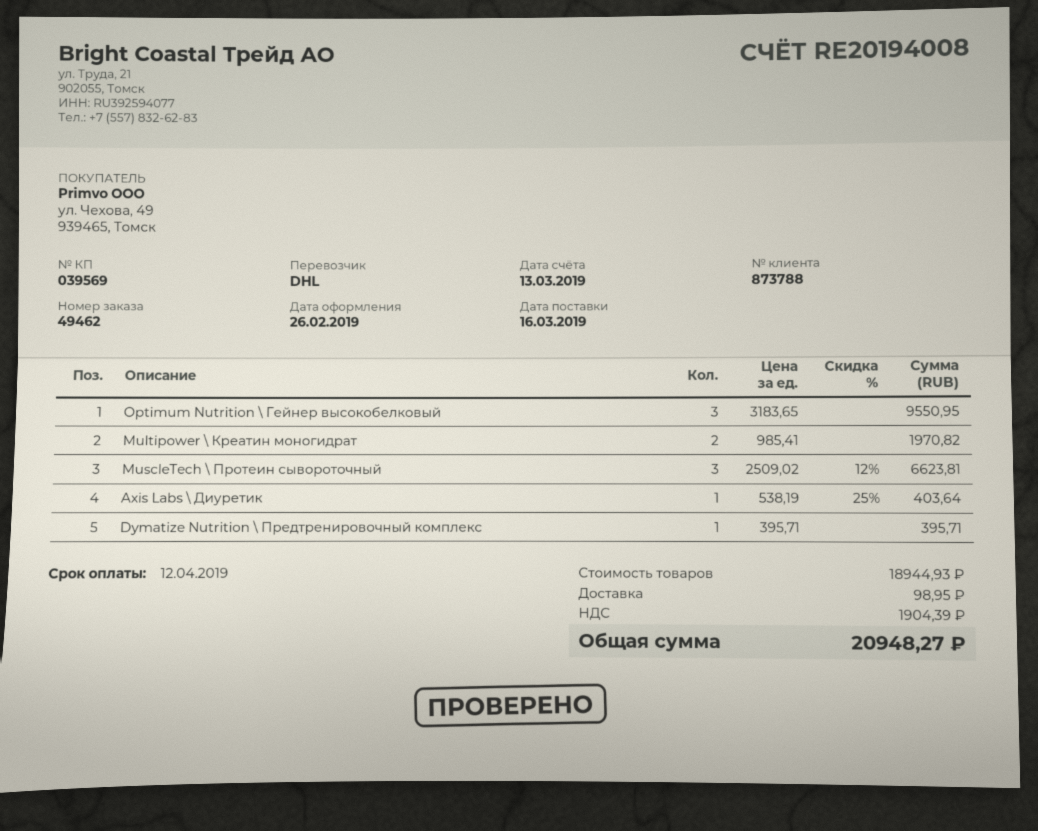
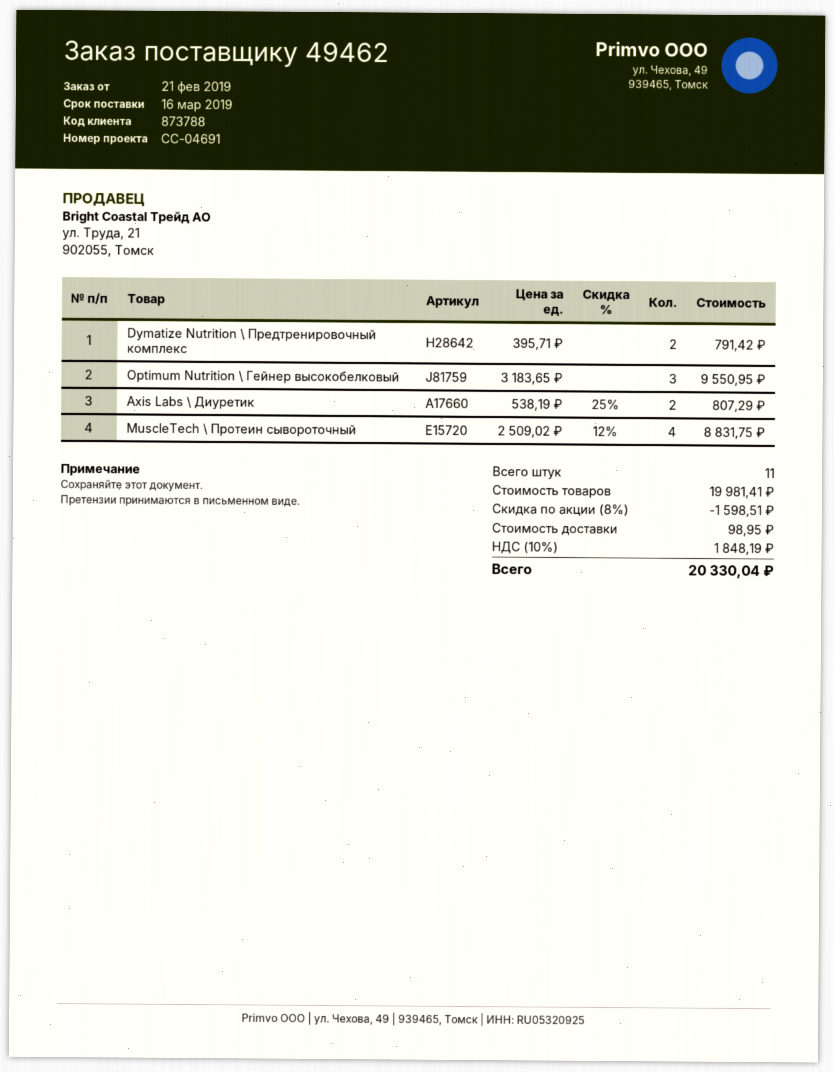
order date: 2019-02-26 -> 2019-02-21
Multipower \ Креатин моногидрат: 2 x 985.41 = 1970.82 -> none
MuscleTech \ Протеин сывороточный: 3 x 2509.02 - 12% = 6623.81 -> 4 x 2509.02 - 12% = 8831.75
Axis Labs \ Диуретик: 1 x 538.19 - 25% = 403.64 -> 2 x 538.19 - 25% = 807.29
Dymatize Nutrition \ Предтренировочный комплекс: 1 x 395.71 = 395.71 -> 2 x 395.71 = 791.42
subtotal: 18944.93 -> 19981.41
discount: none -> 8% = 1598.51
tax: 1904.39 -> 1848.19
total: 20948.27 -> 20330.04

